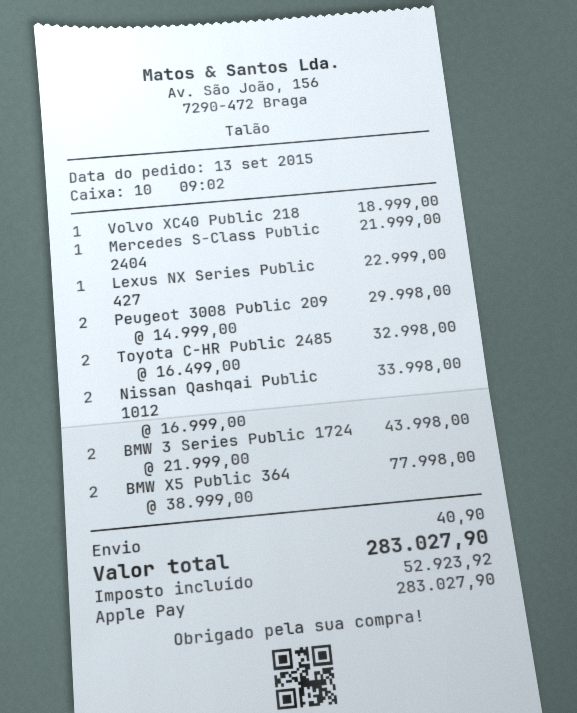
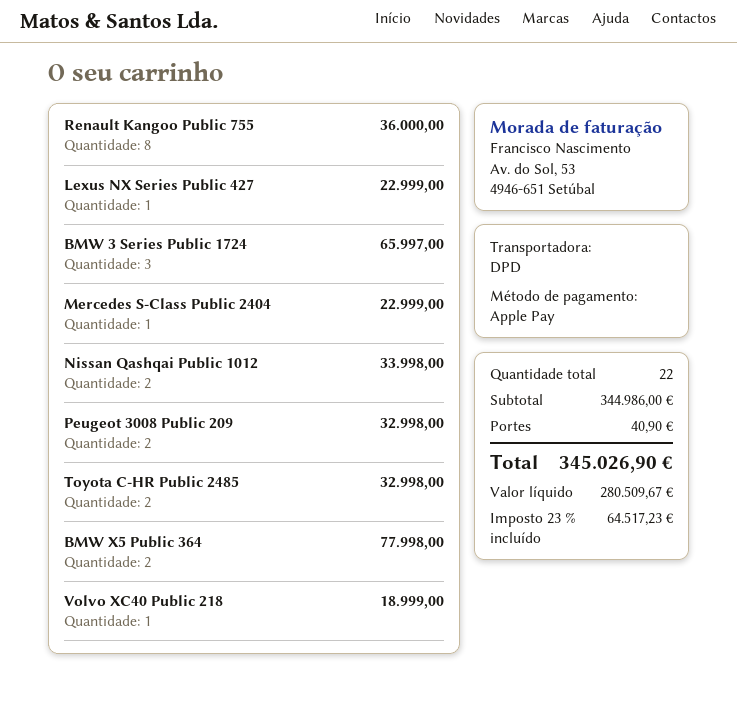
Mercedes S-Class Public 2404: 1 for 21999.00 -> 1 for 22999.00
Peugeot 3008 Public 209: 2 for 29998.00 -> 2 for 32998.00
BMW 3 Series Public 1724: 2 for 43998.00 -> 3 for 65997.00
Renault Kangoo Public 755: none -> 8 for 36000.00
tax: 52923.92 -> 64517.23
total: 283027.90 -> 345026.90

